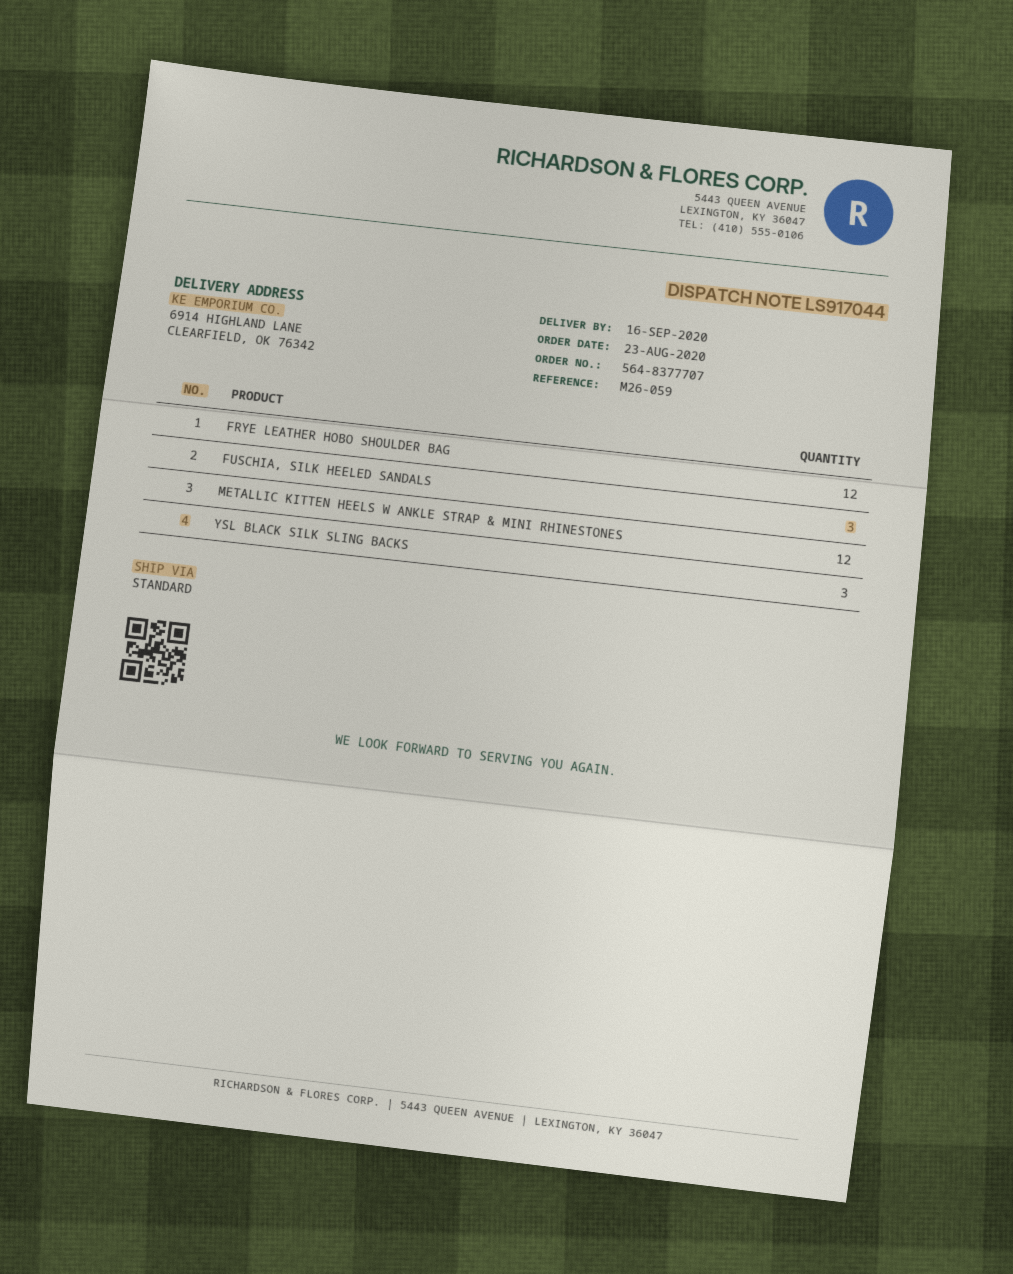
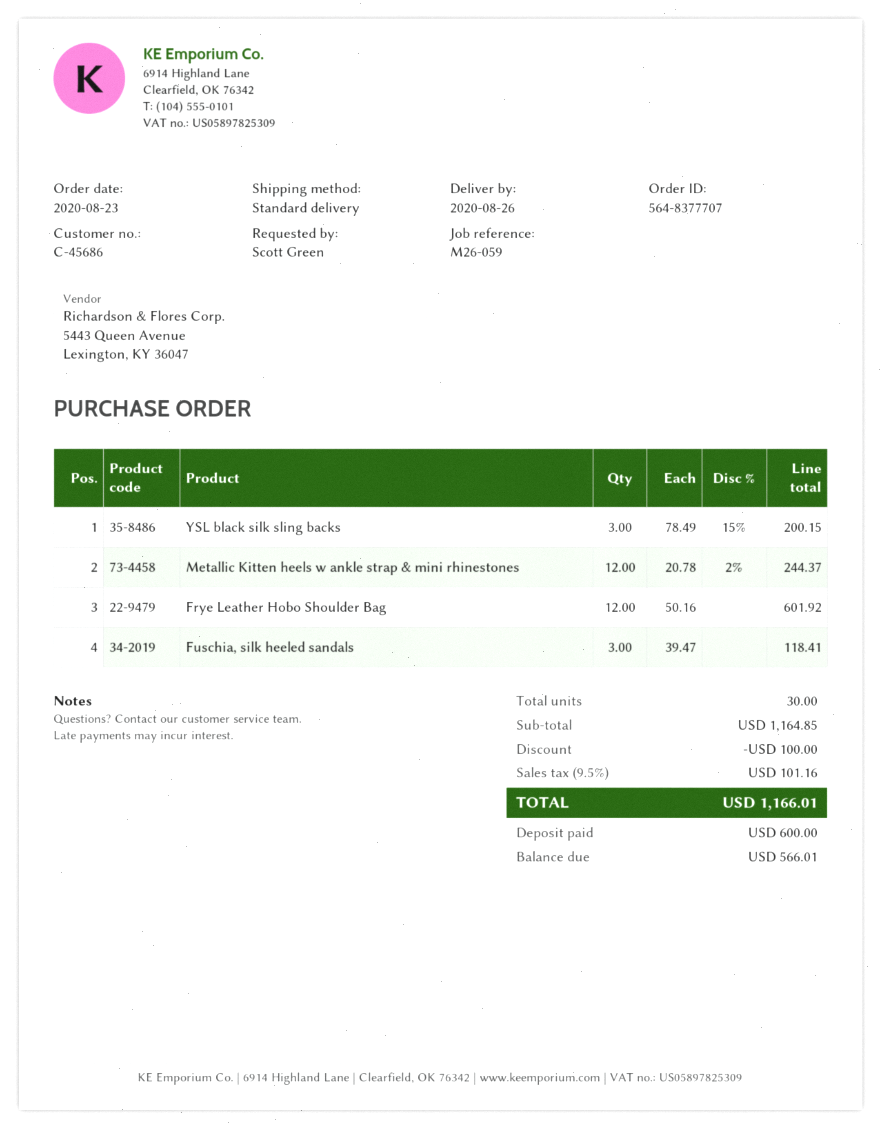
delivery date: 2020-09-16 -> 2020-08-26

